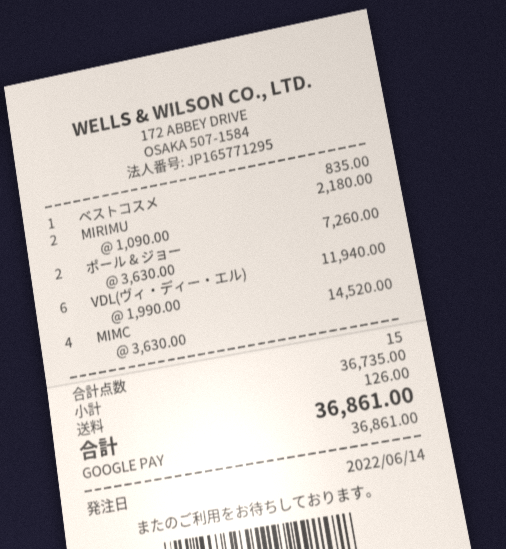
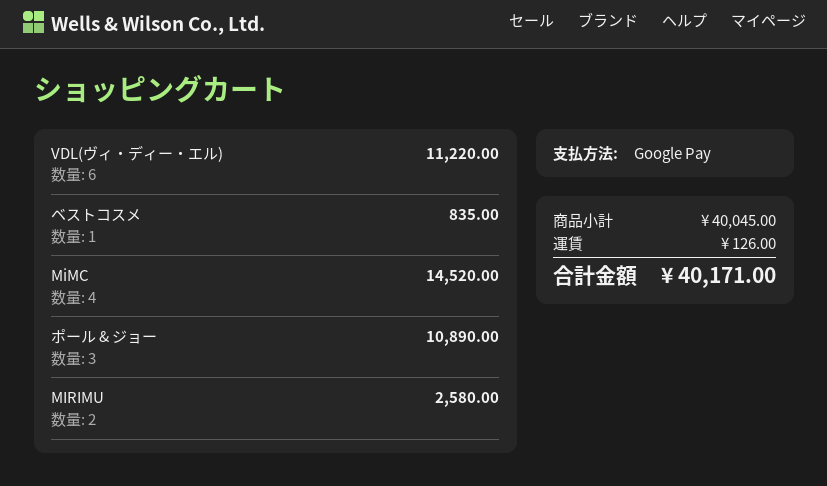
MIRIMU: 2 for 2180.00 -> 2 for 2580.00
ポール & ジョー: 2 for 7260.00 -> 3 for 10890.00
VDL(ヴィ・ディー・エル): 6 for 11940.00 -> 6 for 11220.00
subtotal: 36735.00 -> 40045.00
total: 36861.00 -> 40171.00

